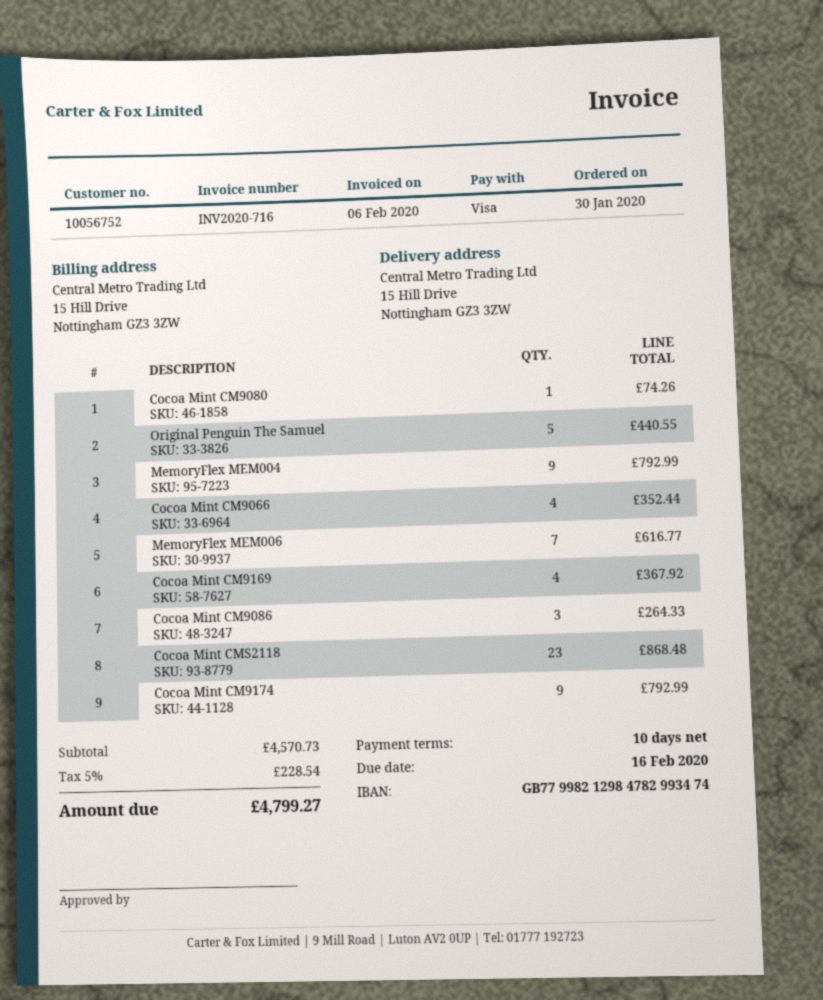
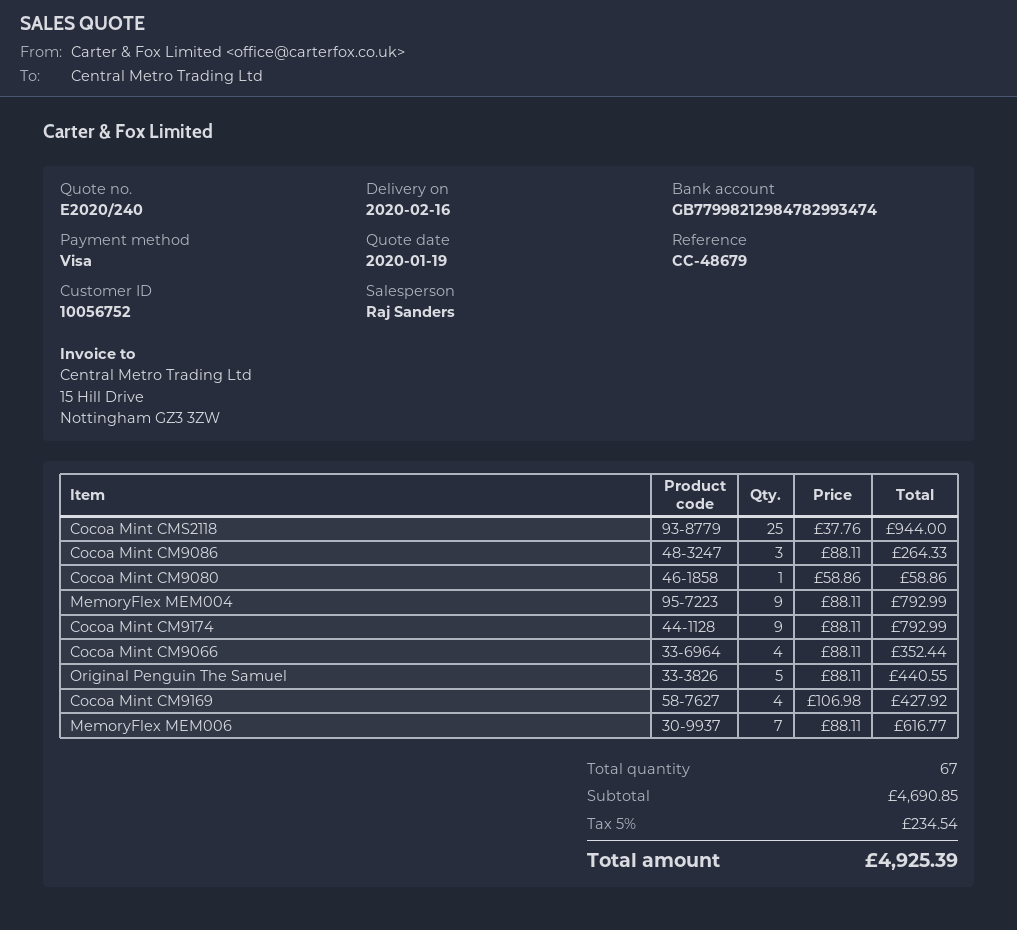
Cocoa Mint CM9080: 1 for 74.26 -> 1 for 58.86
Cocoa Mint CM9169: 4 for 367.92 -> 4 for 427.92
Cocoa Mint CMS2118: 23 for 868.48 -> 25 for 944.00
subtotal: 4570.73 -> 4690.85
tax: 5% = 228.54 -> 5% = 234.54
total: 4799.27 -> 4925.39

